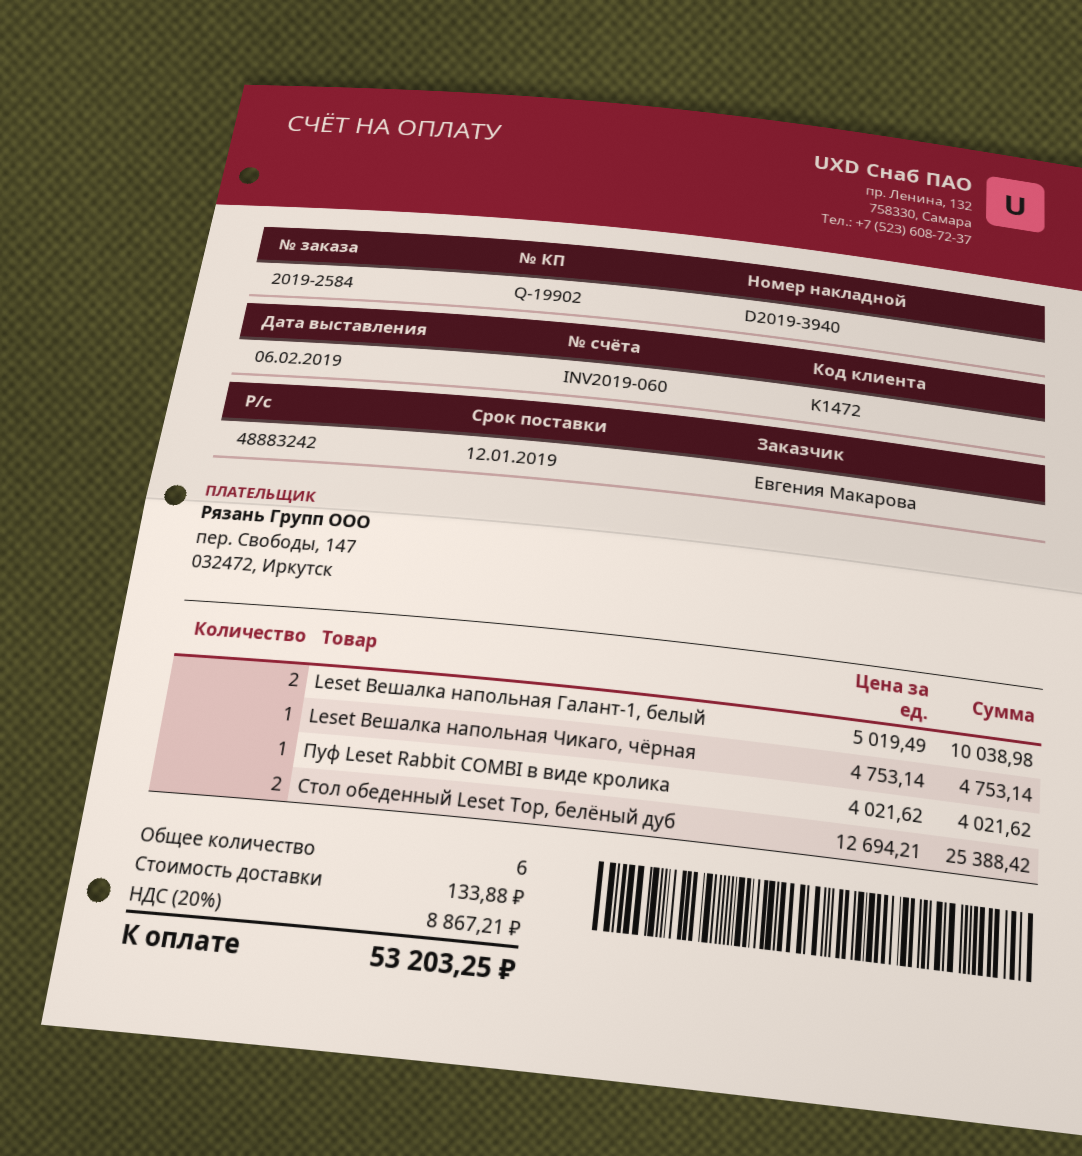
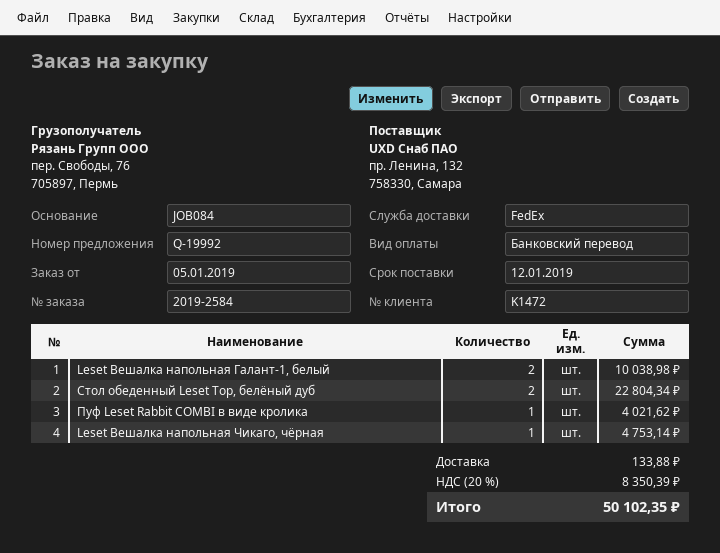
quote number: Q-19902 -> Q-19992
Стол обеденный Leset Тор, белёный дуб: 2 for 25388.42 -> 2 for 22804.34
tax: 20% = 8867.21 -> 20% = 8350.39
total: 53203.25 -> 50102.35

